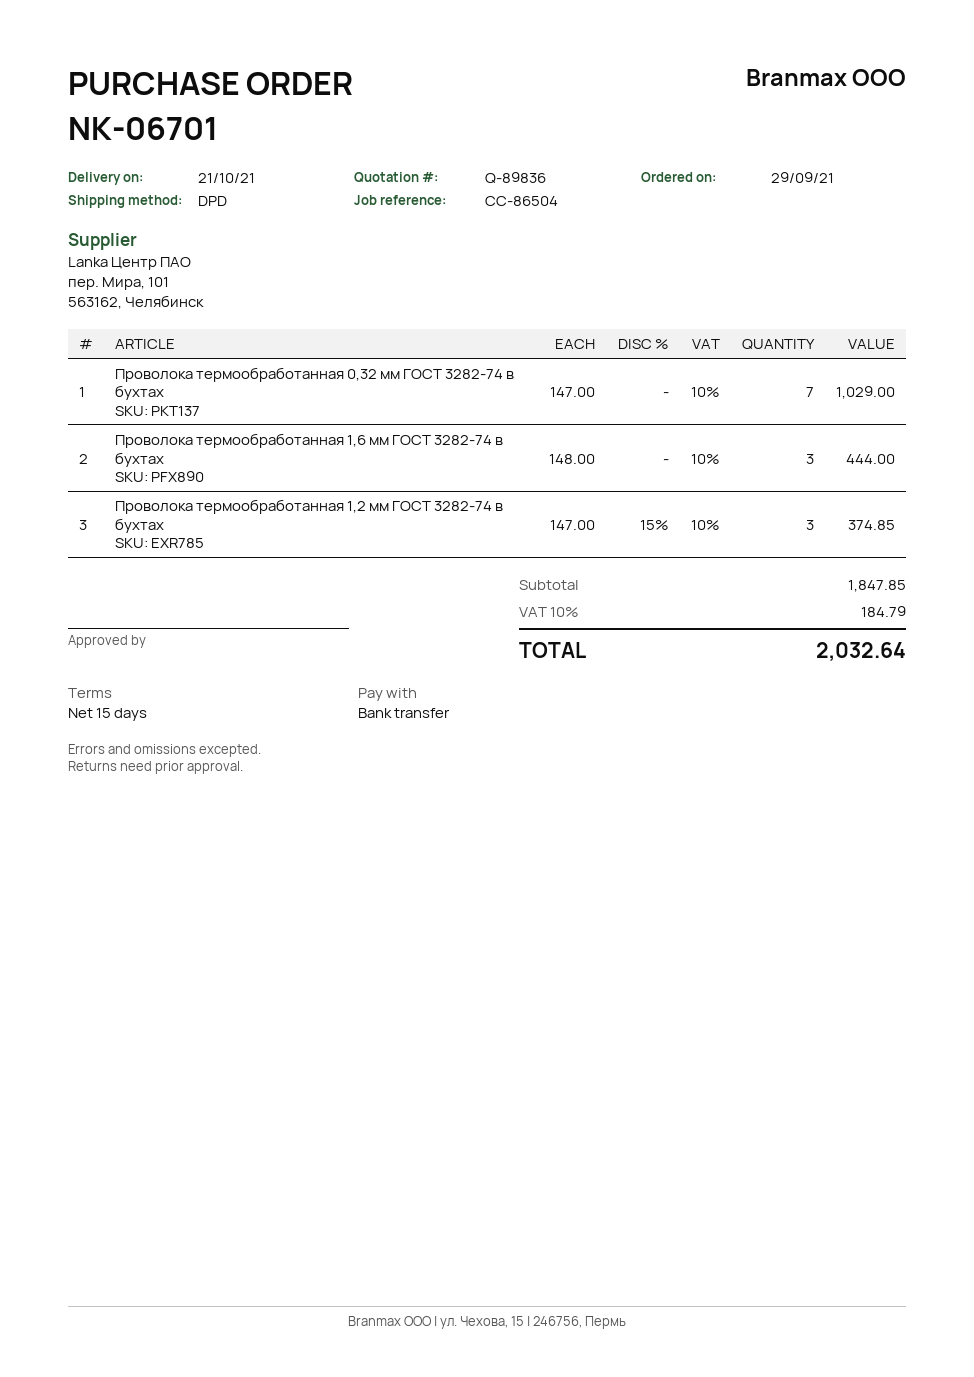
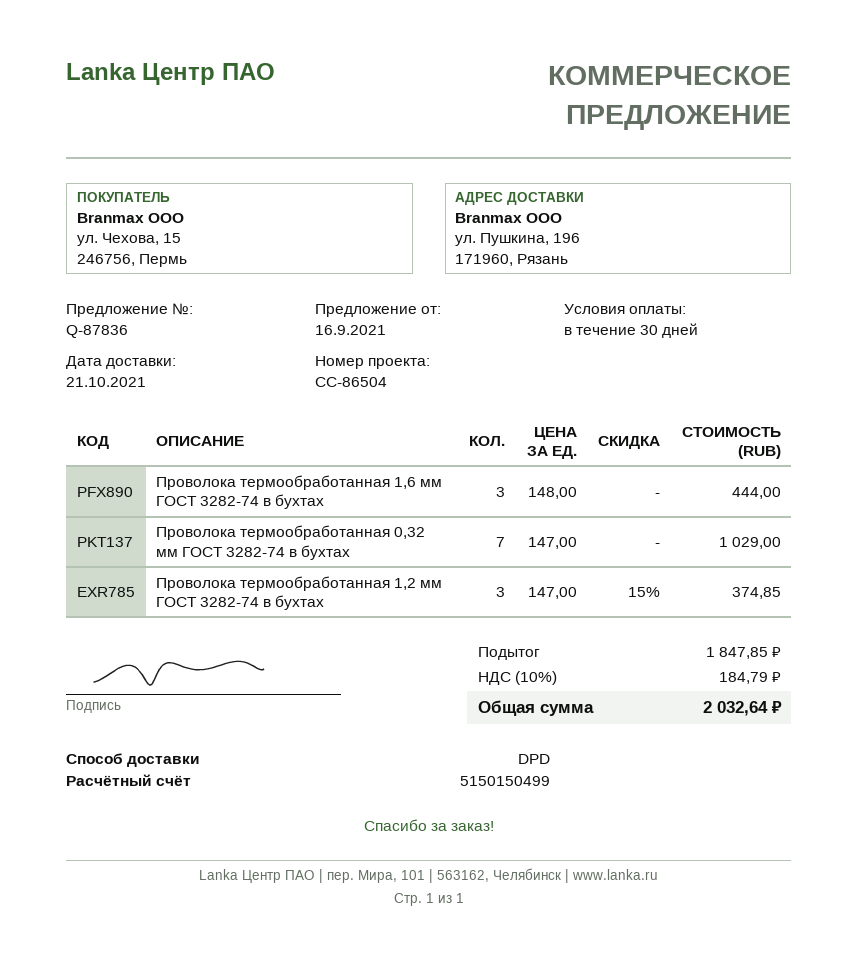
quote number: Q-89836 -> Q-87836
payment terms: 15 days -> 30 days

